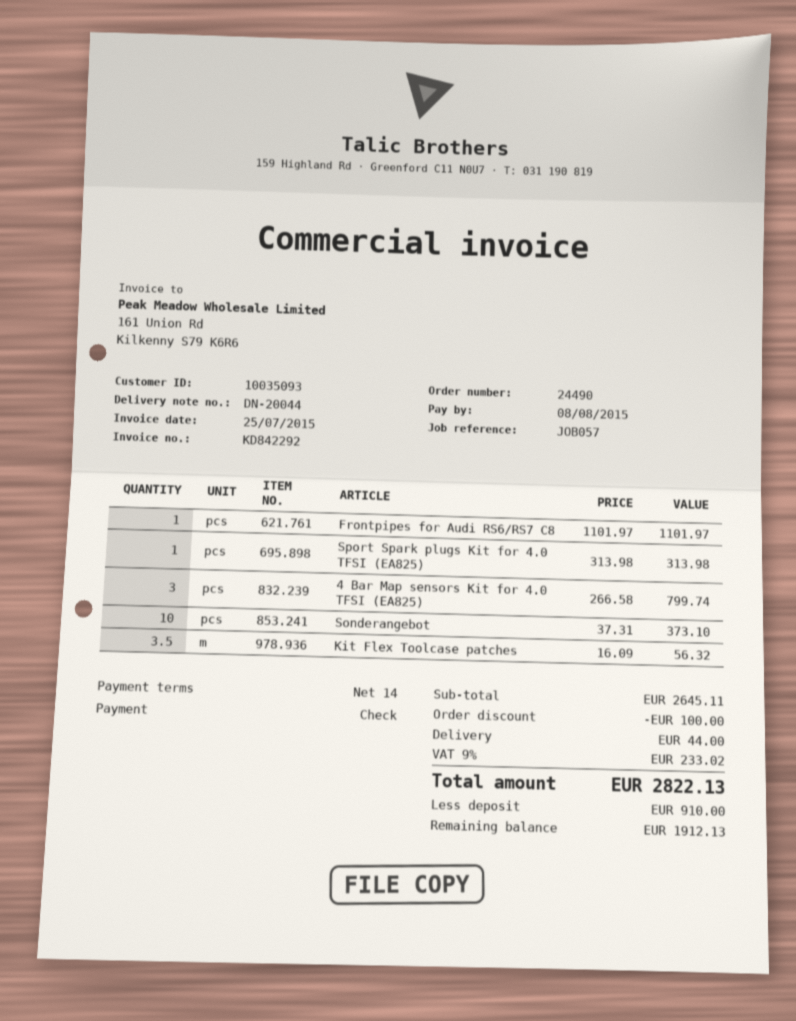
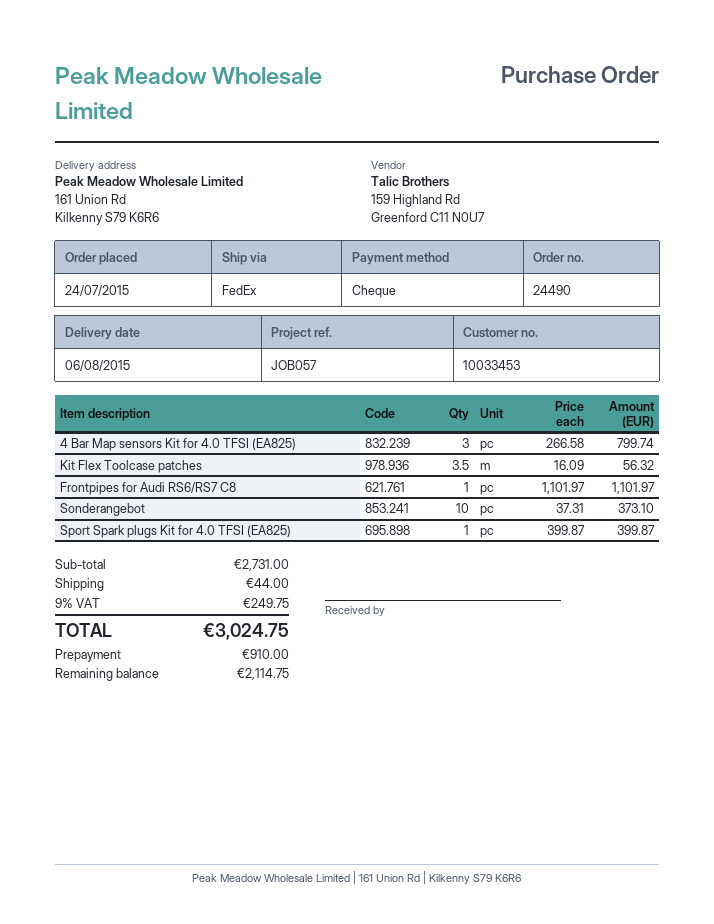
customer number: 10035093 -> 10033453
Sport Spark plugs Kit for 4.0 TFSI (EA825): 1 x 313.98 = 313.98 -> 1 x 399.87 = 399.87
subtotal: 2645.11 -> 2731.00
discount: 100.00 -> none
tax: 9% = 233.02 -> 9% = 249.75
total: 2822.13 -> 3024.75
balance: 1912.13 -> 2114.75

